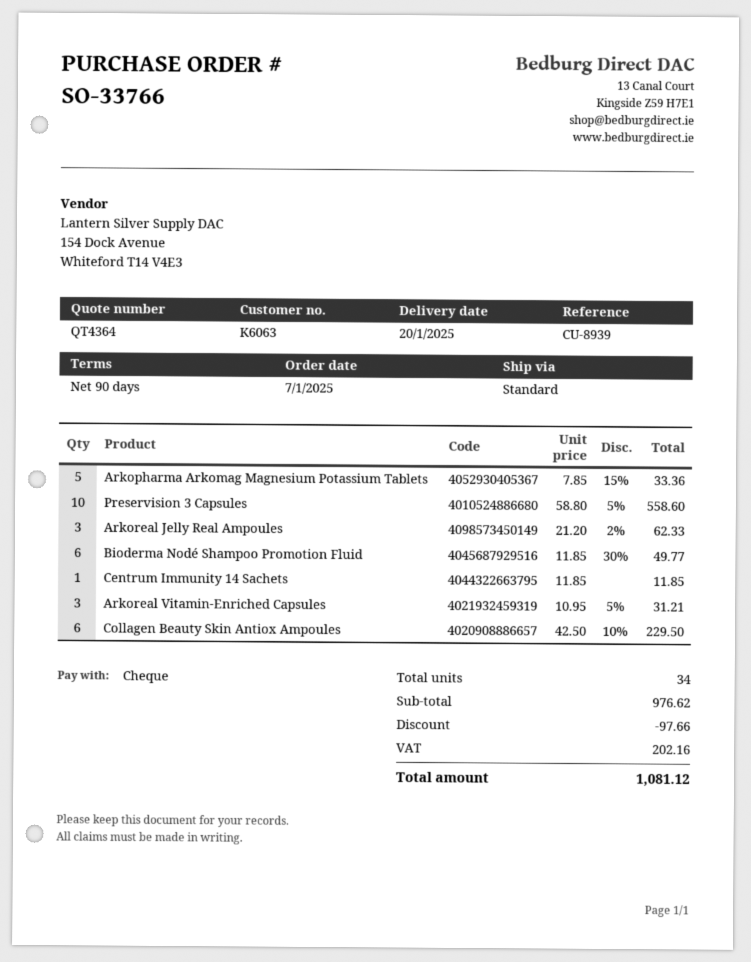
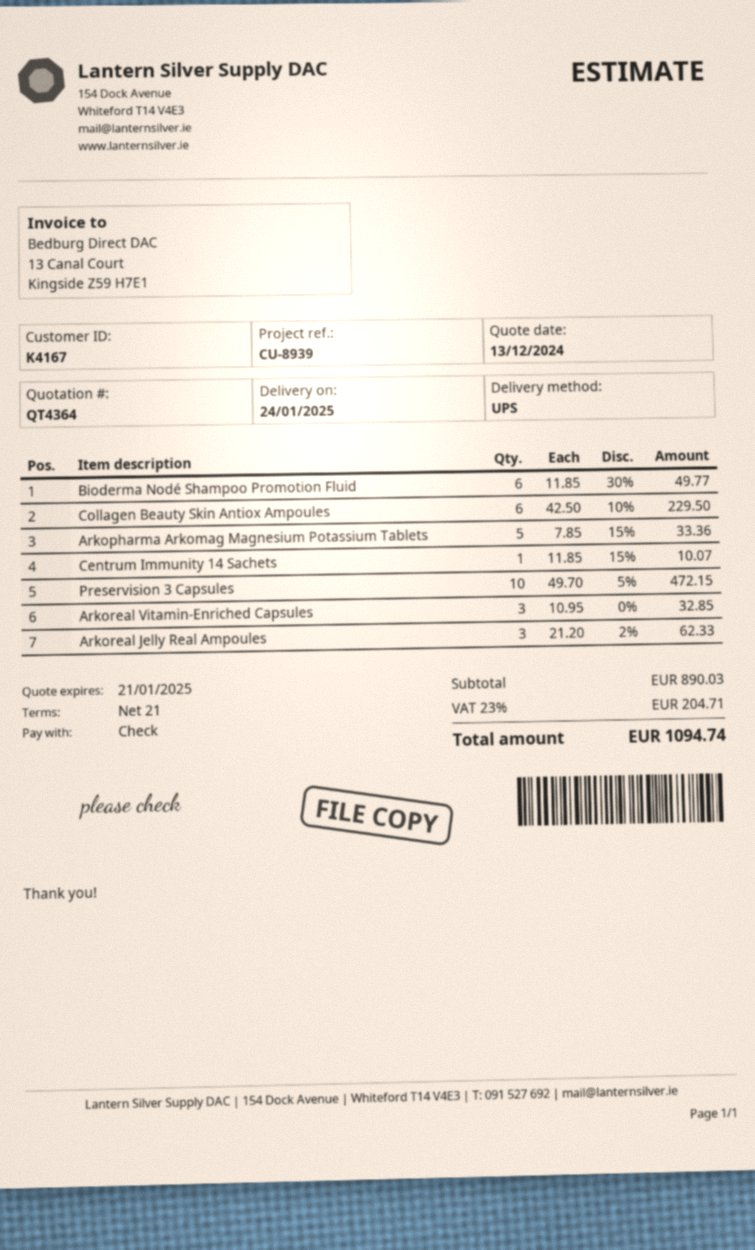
delivery date: 2025-01-20 -> 2025-01-24
payment terms: 90 days -> 21 days
customer number: K6063 -> K4167
shipping method: standard -> UPS
Preservision 3 Capsules: 10 x 58.80 - 5% = 558.60 -> 10 x 49.70 - 5% = 472.15
Centrum Immunity 14 Sachets: 1 x 11.85 = 11.85 -> 1 x 11.85 - 15% = 10.07
Arkoreal Vitamin-Enriched Capsules: 3 x 10.95 - 5% = 31.21 -> 3 x 10.95 = 32.85
subtotal: 976.62 -> 890.03
discount: 97.66 -> none
tax: 202.16 -> 204.71
total: 1081.12 -> 1094.74

